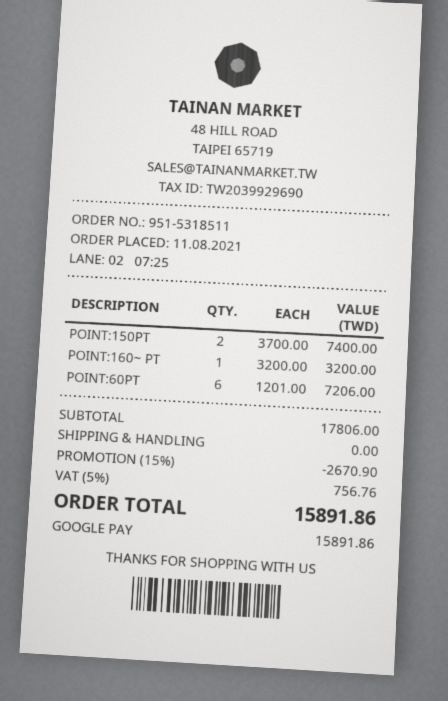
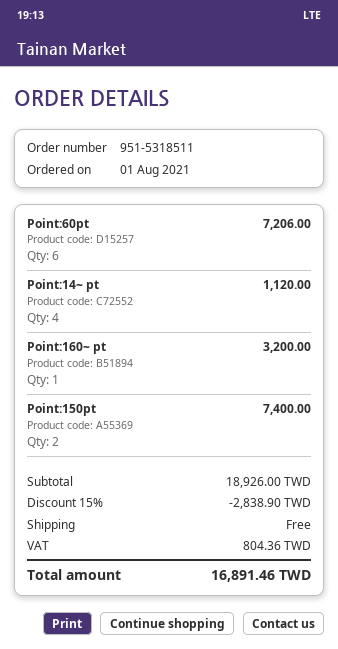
order date: 2021-08-11 -> 2021-08-01
Point:14~ pt: none -> 4 for 1120.00
subtotal: 17806.00 -> 18926.00
discount: 15% = 2670.90 -> 15% = 2838.90
tax: 756.76 -> 804.36
total: 15891.86 -> 16891.46

